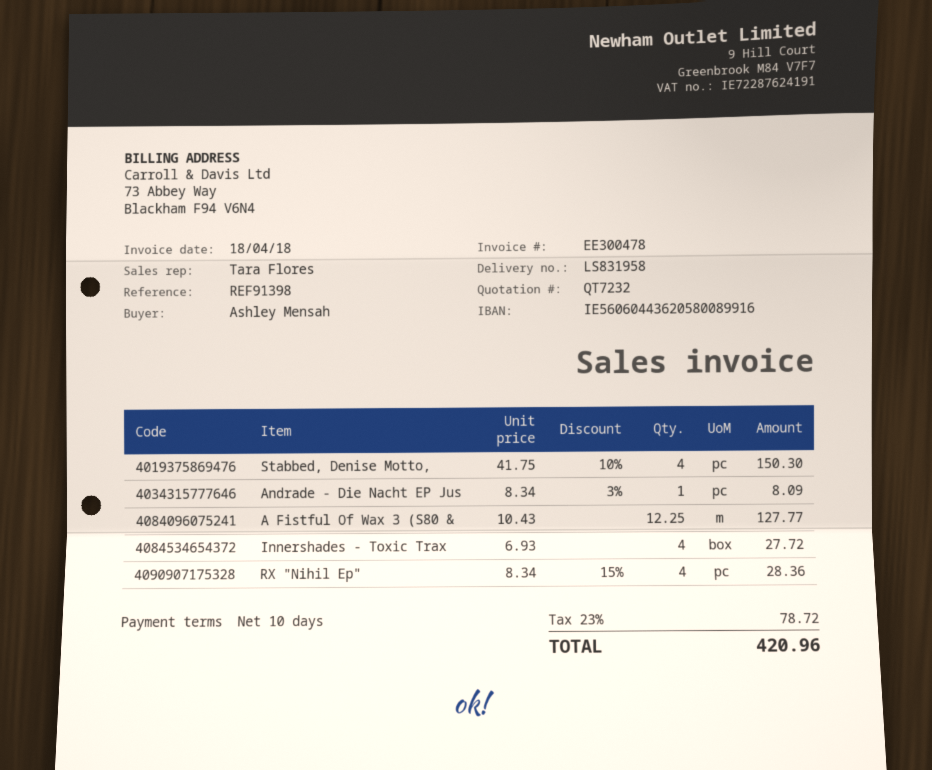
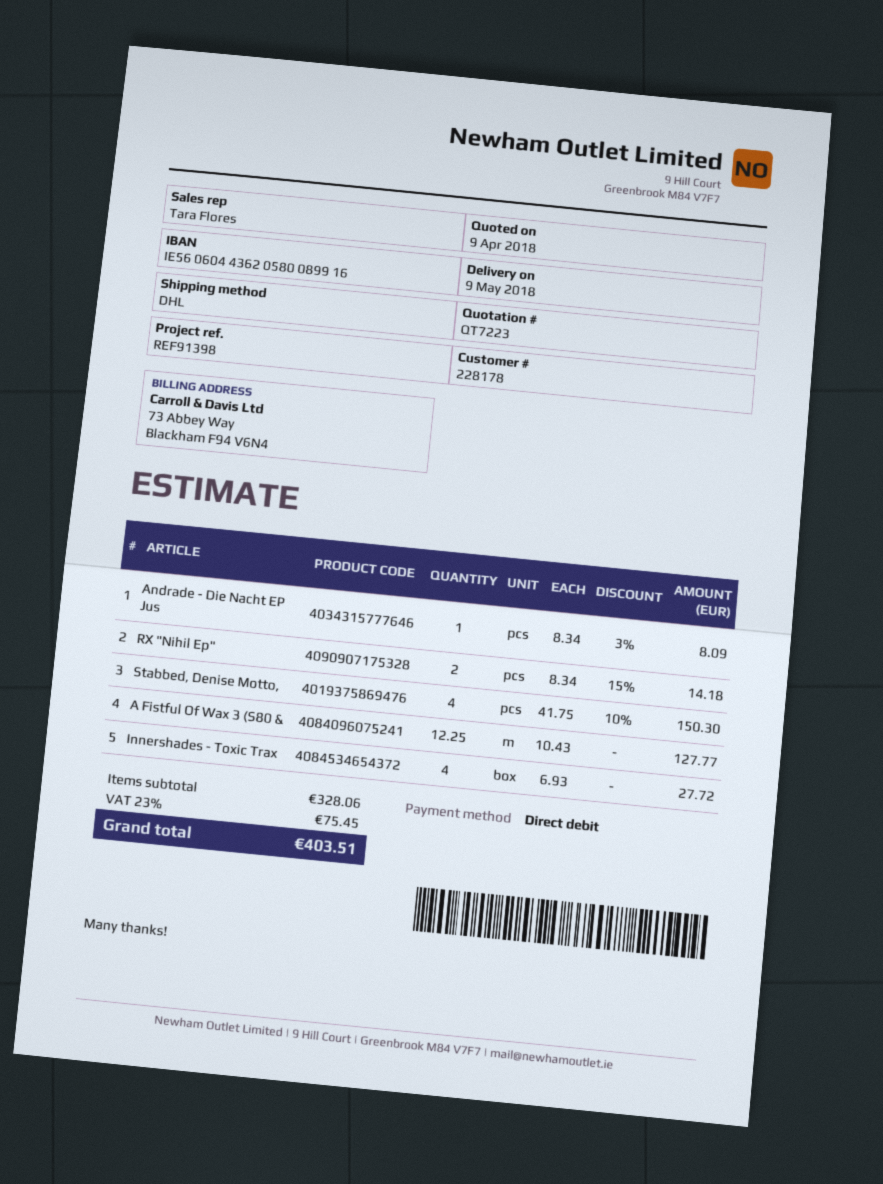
quote number: QT7232 -> QT7223
RX "Nihil Ep": 4 x 8.34 - 15% = 28.36 -> 2 x 8.34 - 15% = 14.18
tax: 23% = 78.72 -> 23% = 75.45
total: 420.96 -> 403.51

